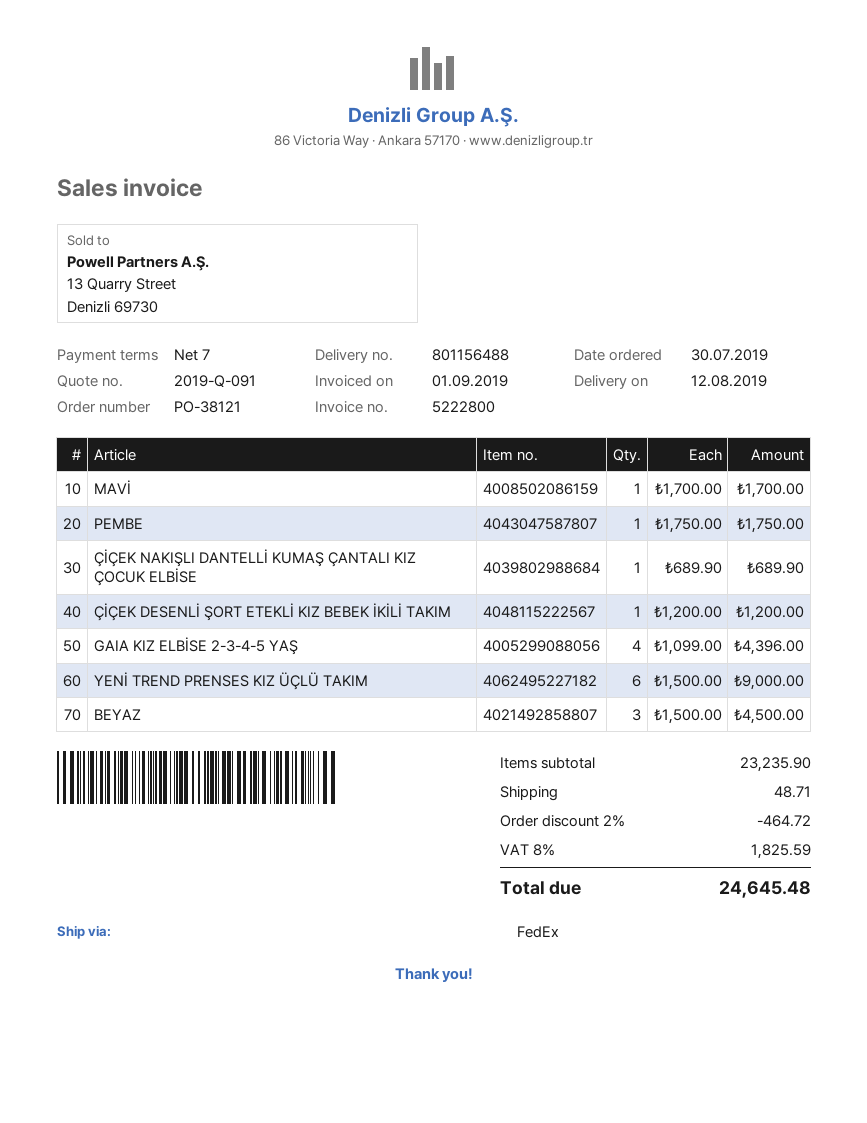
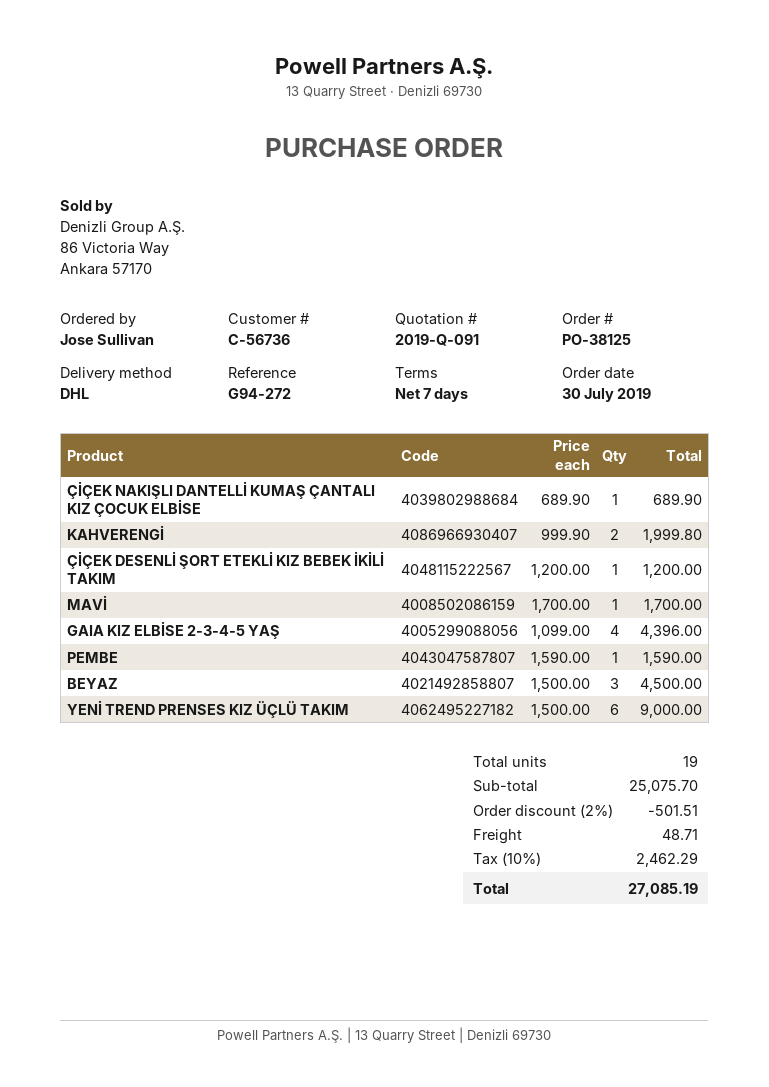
order number: PO-38121 -> PO-38125
shipping method: FedEx -> DHL
PEMBE: 1 x 1750.00 = 1750.00 -> 1 x 1590.00 = 1590.00
KAHVERENGİ: none -> 2 x 999.90 = 1999.80
subtotal: 23235.90 -> 25075.70
discount: 2% = 464.72 -> 2% = 501.51
tax: 8% = 1825.59 -> 10% = 2462.29
total: 24645.48 -> 27085.19

